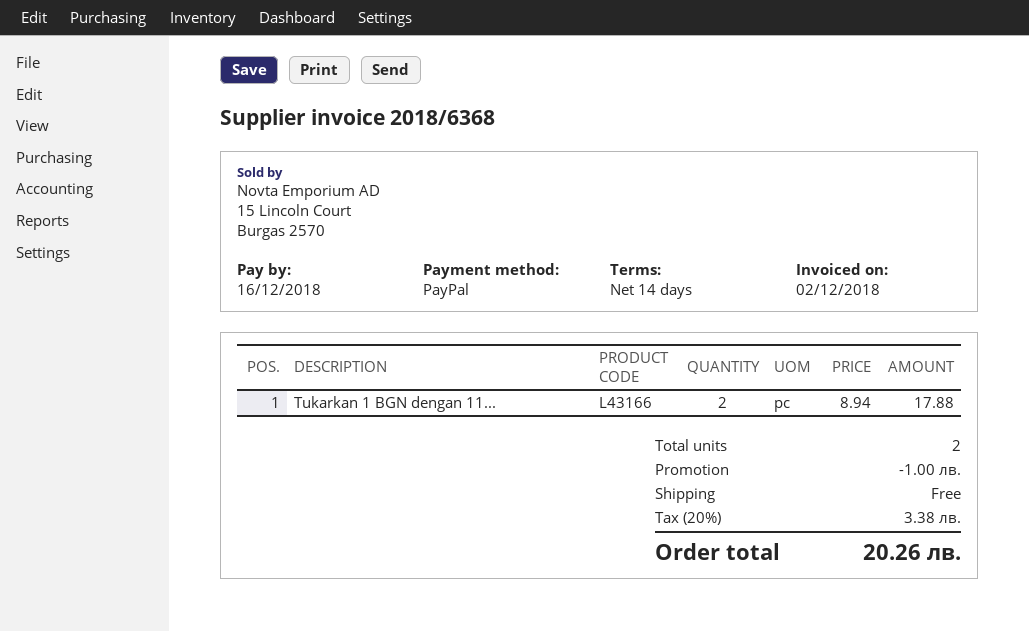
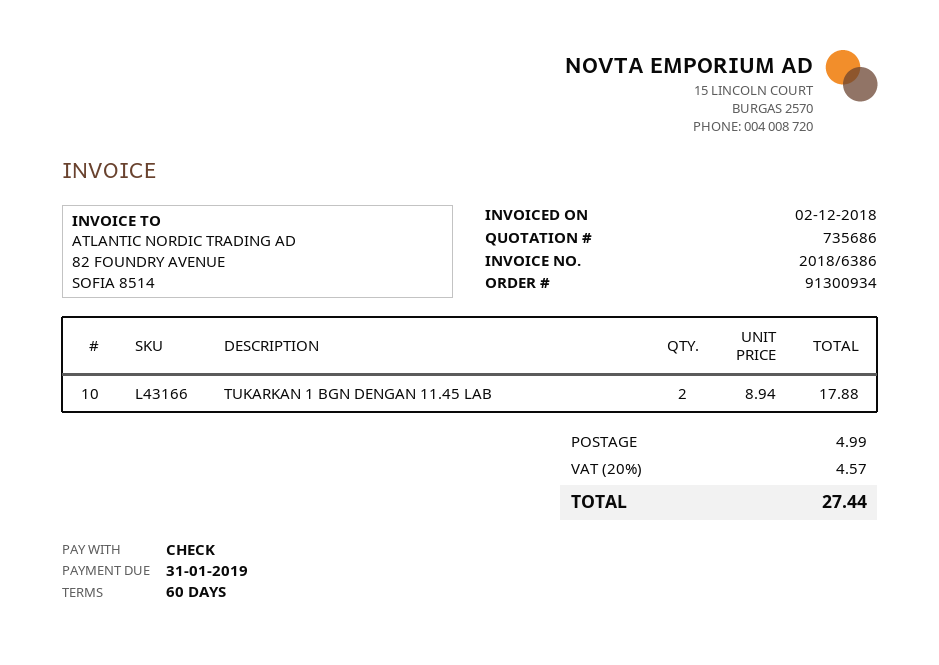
invoice number: 2018/6368 -> 2018/6386
payment terms: 14 days -> 60 days
due date: 2018-12-16 -> 2019-01-31
payment method: PayPal -> cheque
discount: 1.00 -> none
shipping: 0.00 -> 4.99
tax: 20% = 3.38 -> 20% = 4.57
total: 20.26 -> 27.44

